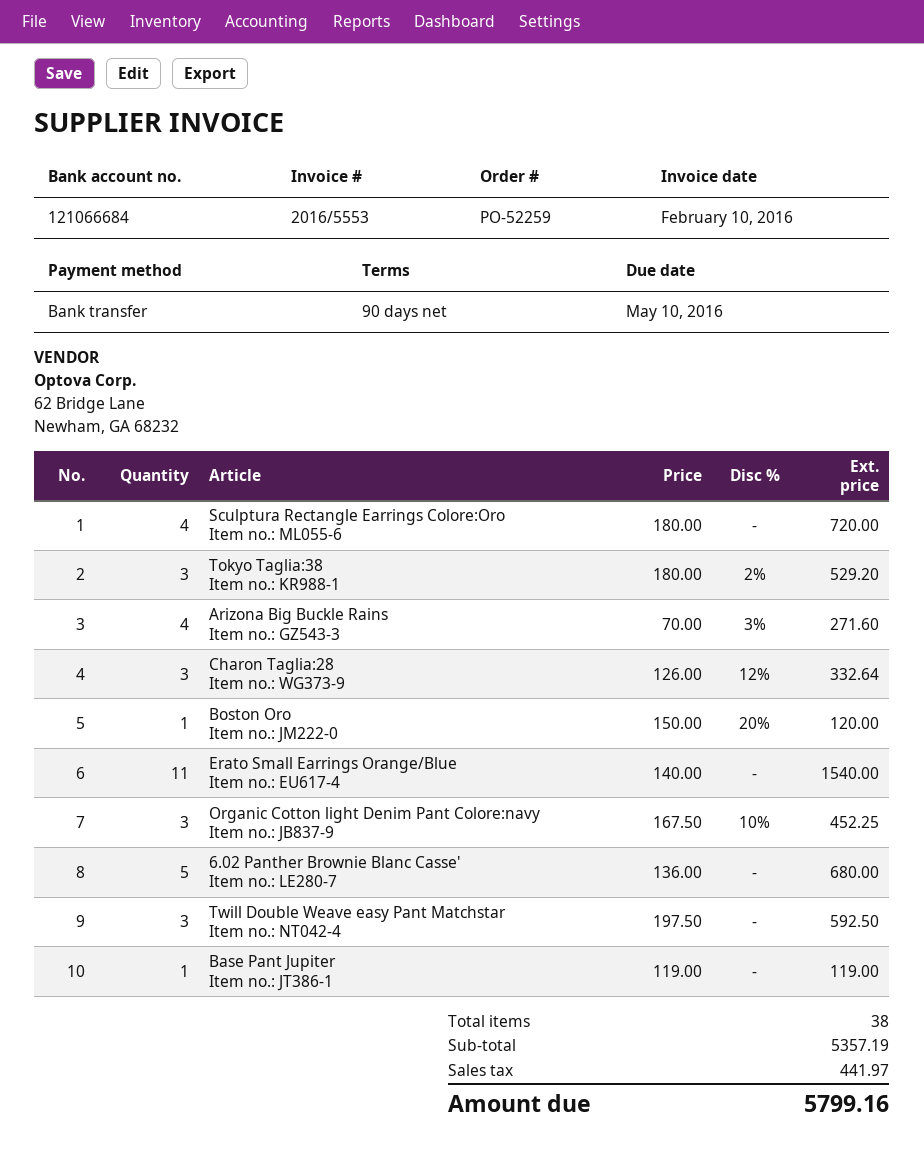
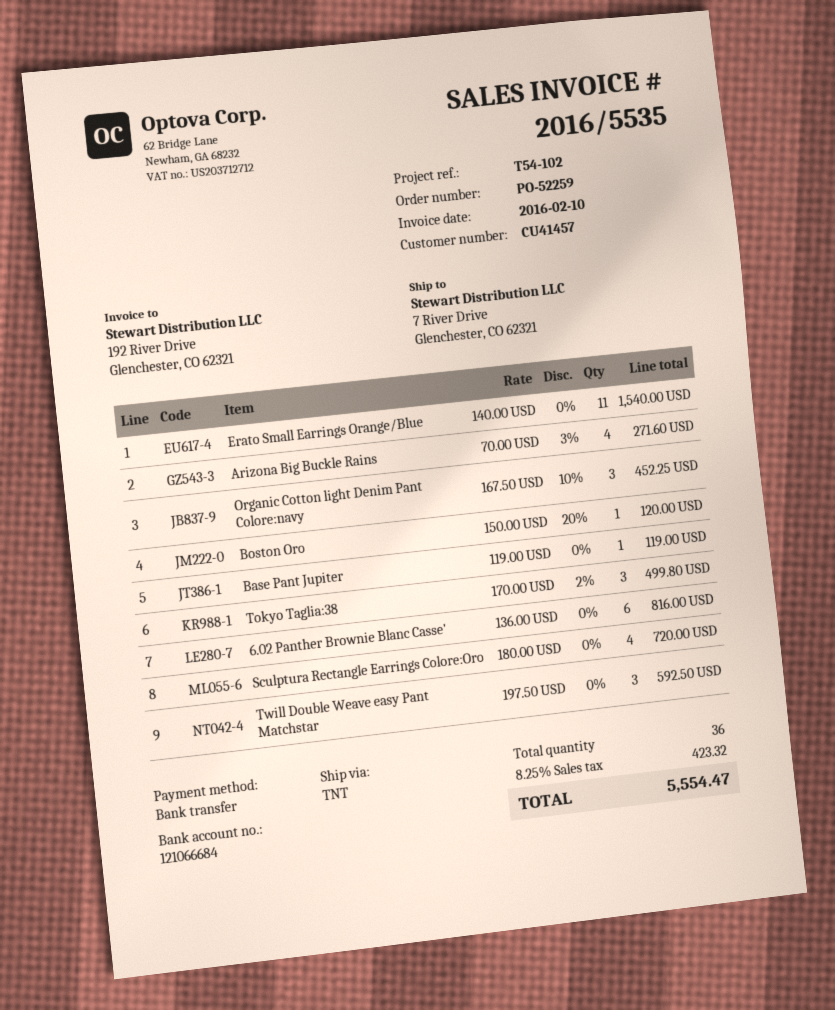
invoice number: 2016/5553 -> 2016/5535
Tokyo Taglia:38: 3 x 180.00 - 2% = 529.20 -> 3 x 170.00 - 2% = 499.80
Charon Taglia:28: 3 x 126.00 - 12% = 332.64 -> none
6.02 Panther Brownie Blanc Casse': 5 x 136.00 = 680.00 -> 6 x 136.00 = 816.00
total quantity: 38 -> 36
tax: 441.97 -> 423.32
total: 5799.16 -> 5554.47

